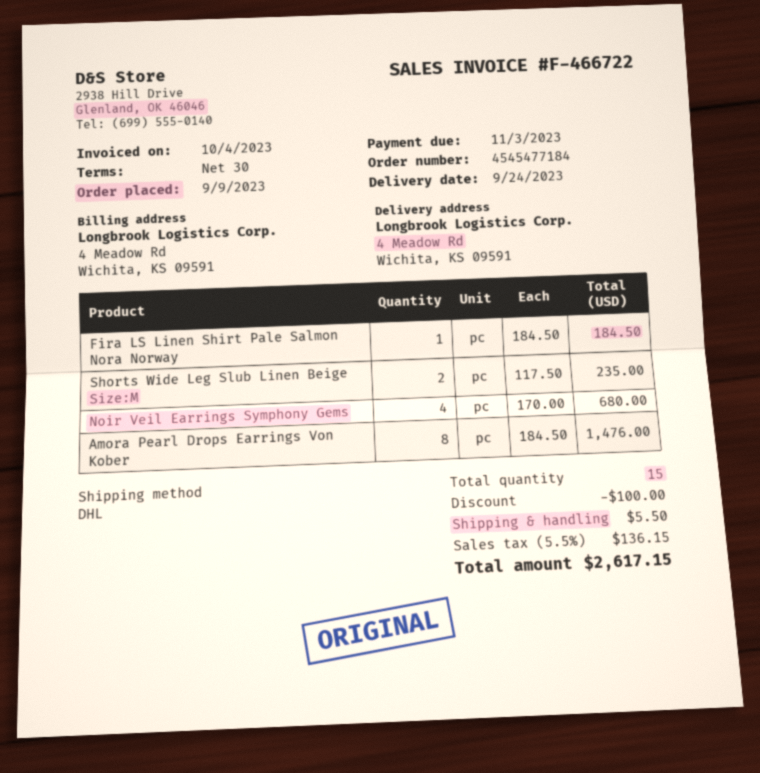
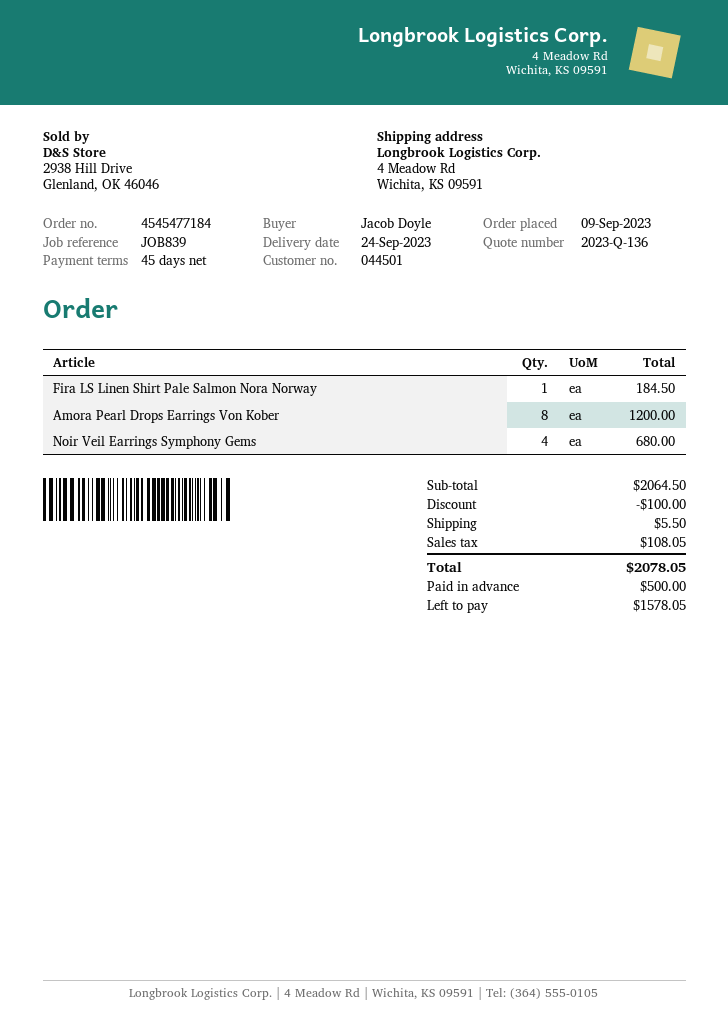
payment terms: 30 days -> 45 days
Shorts Wide Leg Slub Linen Beige Size:M: 2 for 235.00 -> none
Amora Pearl Drops Earrings Von Kober: 8 for 1476.00 -> 8 for 1200.00
tax: 136.15 -> 108.05
total: 2617.15 -> 2078.05

